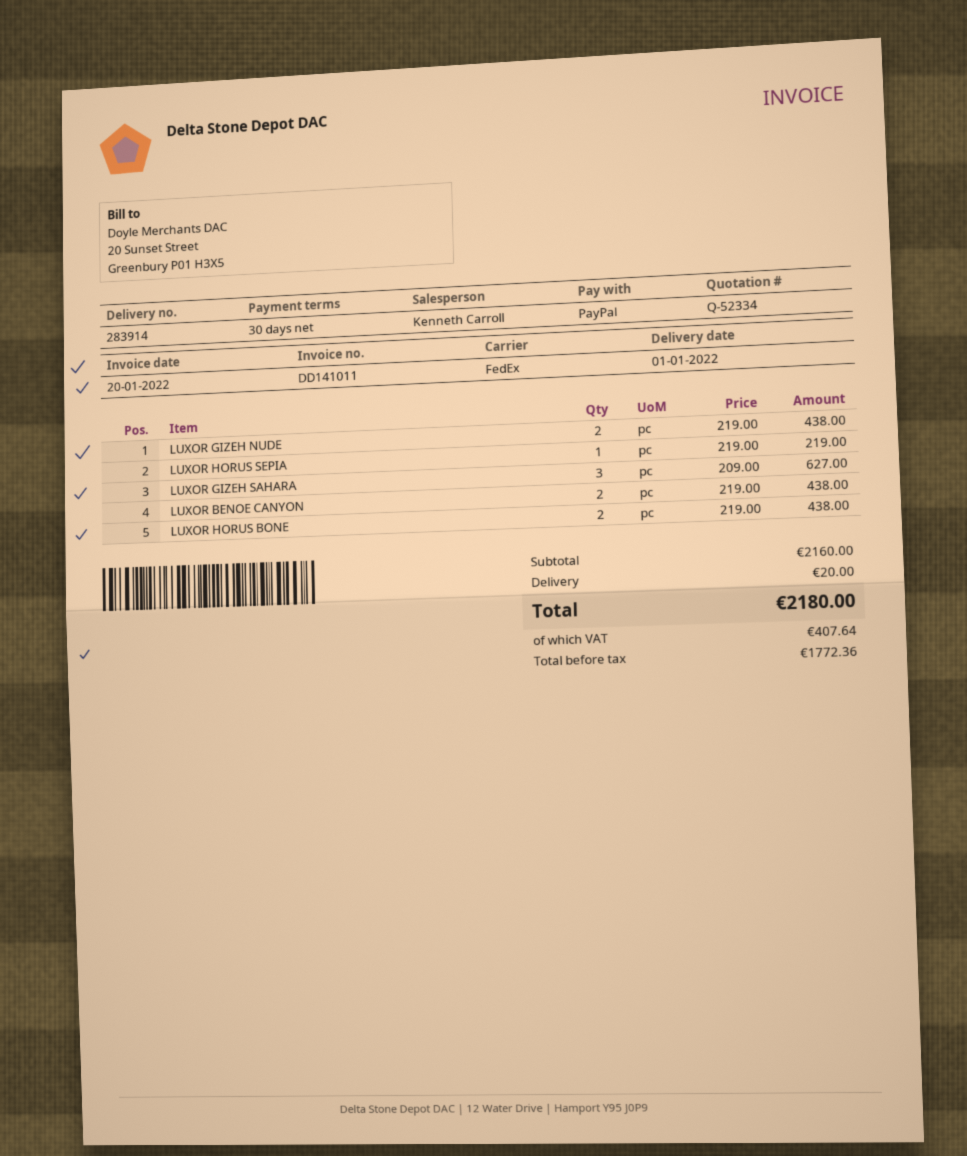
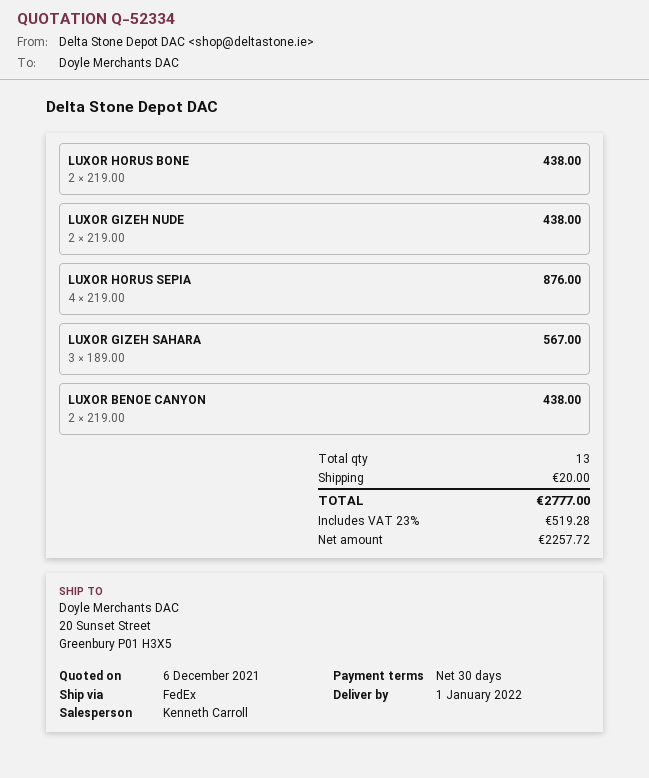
LUXOR HORUS SEPIA: 1 x 219.00 = 219.00 -> 4 x 219.00 = 876.00
LUXOR GIZEH SAHARA: 3 x 209.00 = 627.00 -> 3 x 189.00 = 567.00
net: 1772.36 -> 2257.72
tax: 407.64 -> 519.28
total: 2180.00 -> 2777.00

